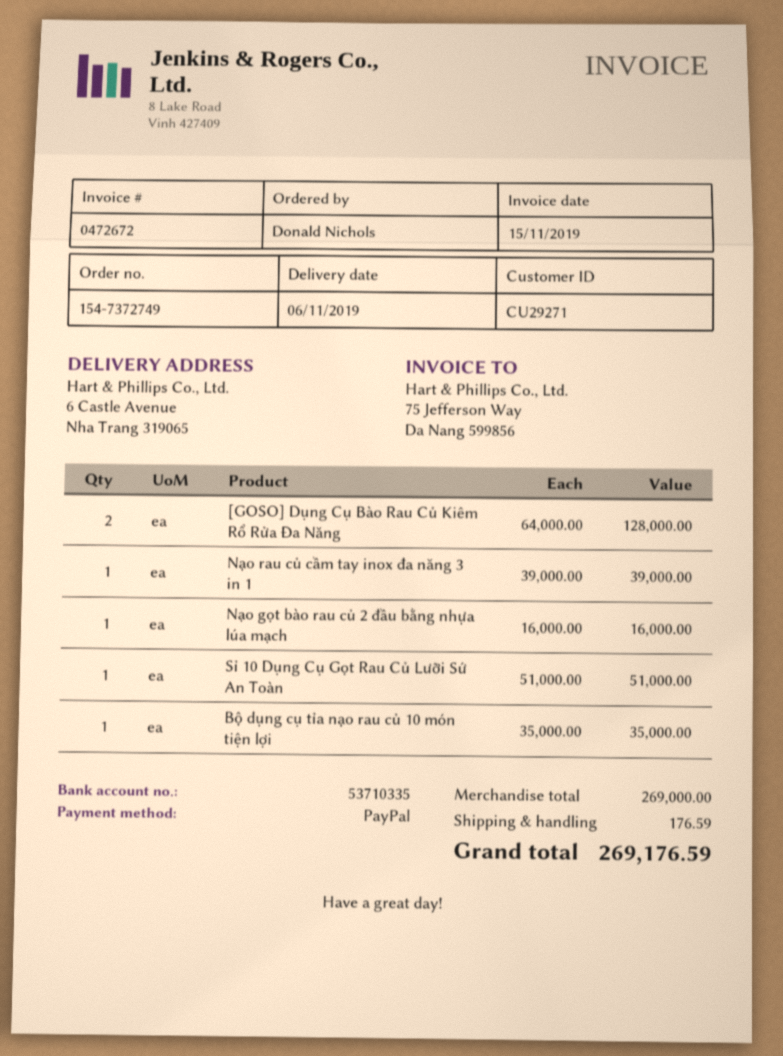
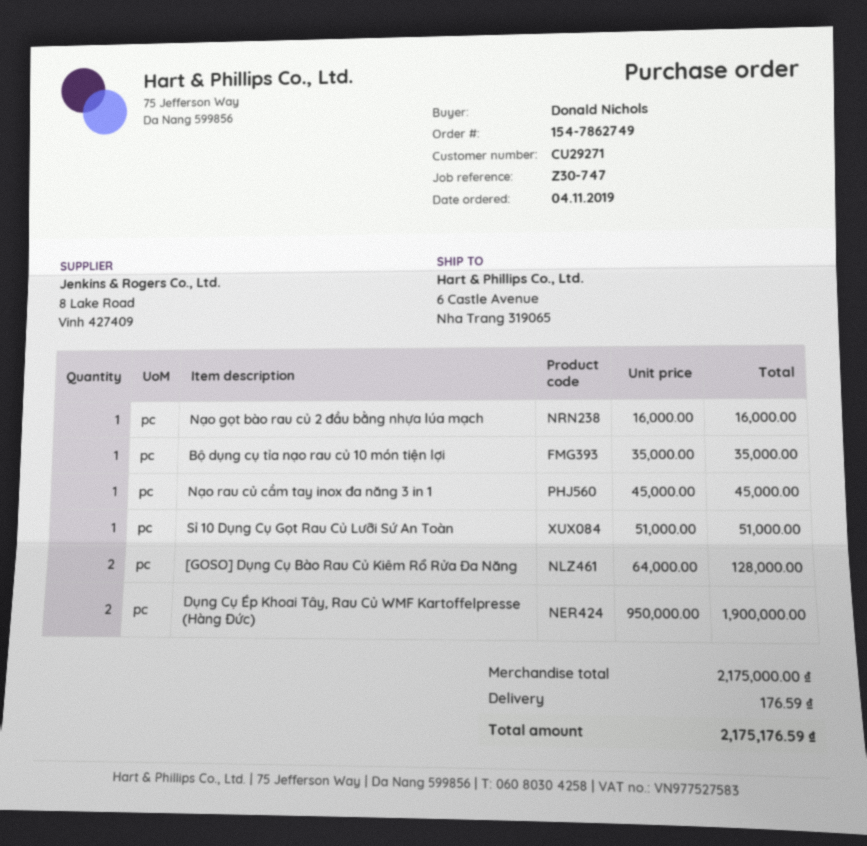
order number: 154-7372749 -> 154-7862749
Nạo rau củ cầm tay inox đa năng 3 in 1: 1 x 39000.00 = 39000.00 -> 1 x 45000.00 = 45000.00
Dụng Cụ Ép Khoai Tây, Rau Củ WMF Kartoffelpresse (Hàng Đức): none -> 2 x 950000.00 = 1900000.00
subtotal: 269000.00 -> 2175000.00
total: 269176.59 -> 2175176.59

